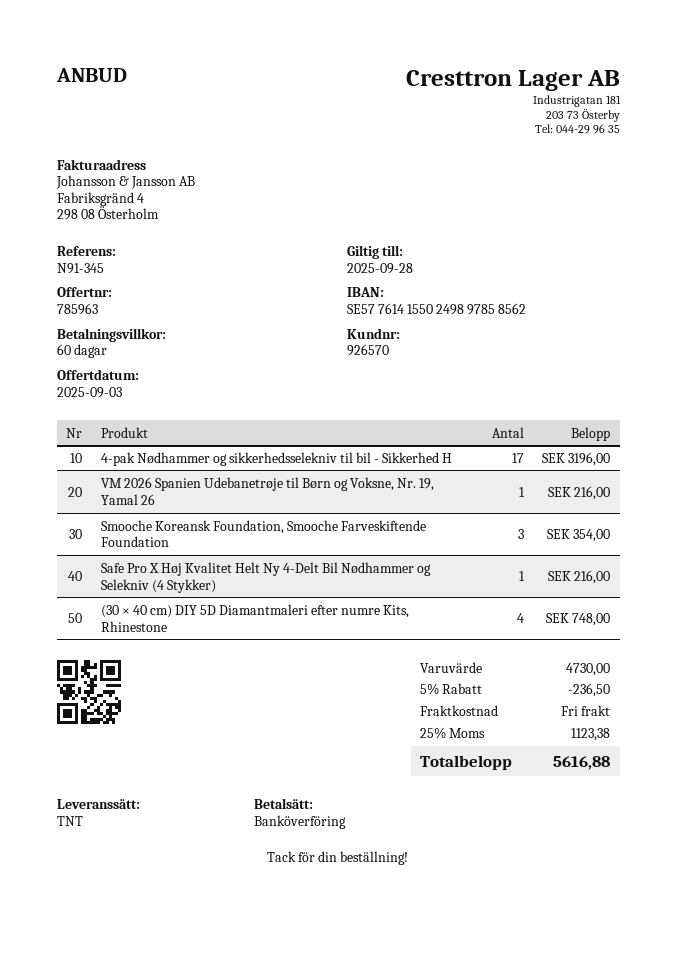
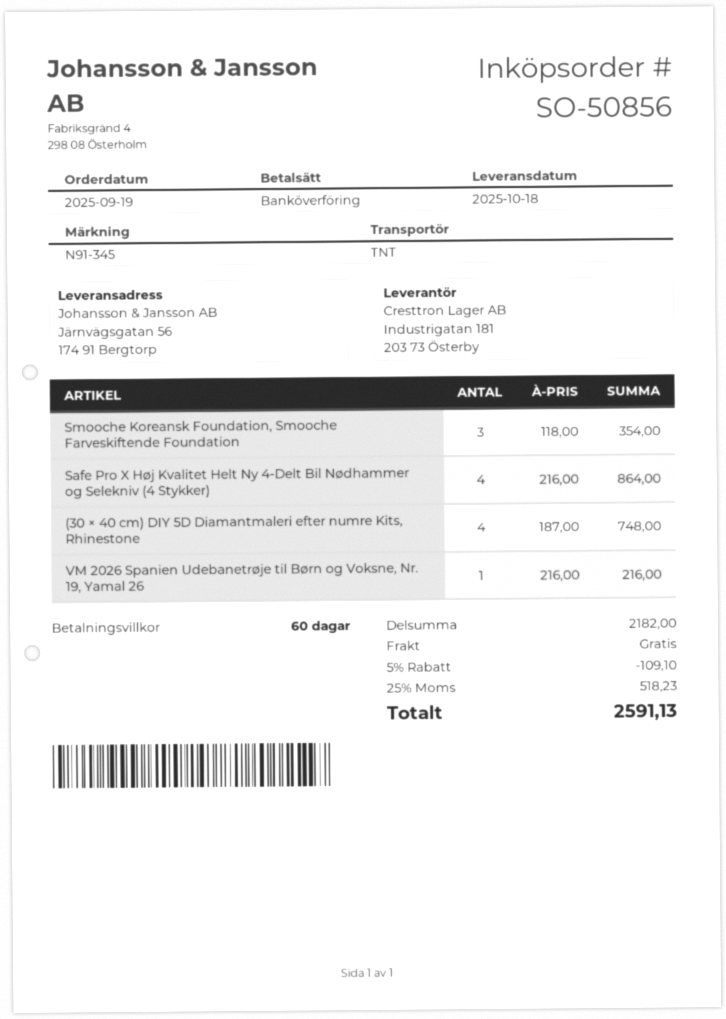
4-pak Nødhammer og sikkerhedsselekniv til bil - Sikkerhed H: 17 for 3196.00 -> none
Safe Pro X Høj Kvalitet Helt Ny 4-Delt Bil Nødhammer og Selekniv (4 Stykker): 1 for 216.00 -> 4 for 864.00
subtotal: 4730.00 -> 2182.00
discount: 5% = 236.50 -> 5% = 109.10
tax: 25% = 1123.38 -> 25% = 518.23
total: 5616.88 -> 2591.13

